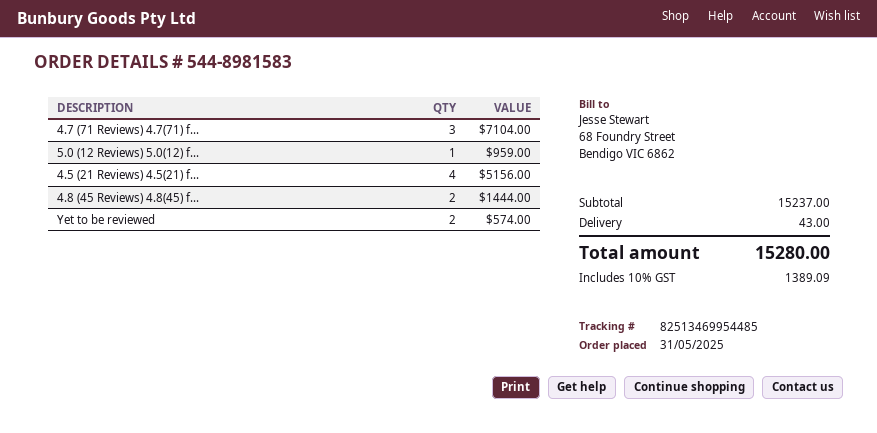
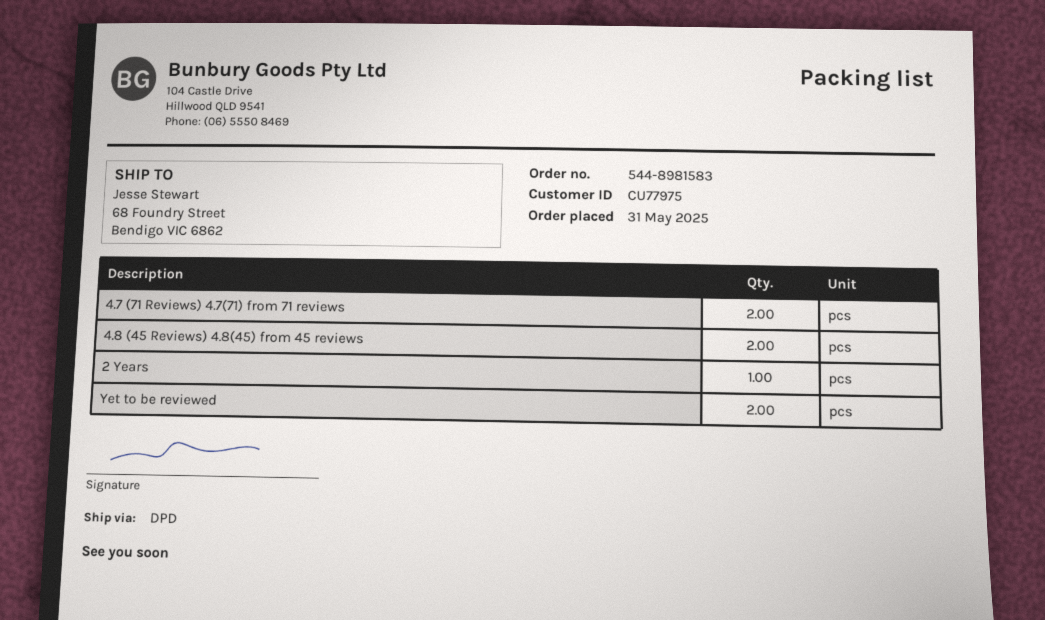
4.7 (71 Reviews) 4.7(71) f...: 3 -> 2
5.0 (12 Reviews) 5.0(12) f...: 1 -> none
4.5 (21 Reviews) 4.5(21) f...: 4 -> none
2 Years: none -> 1

